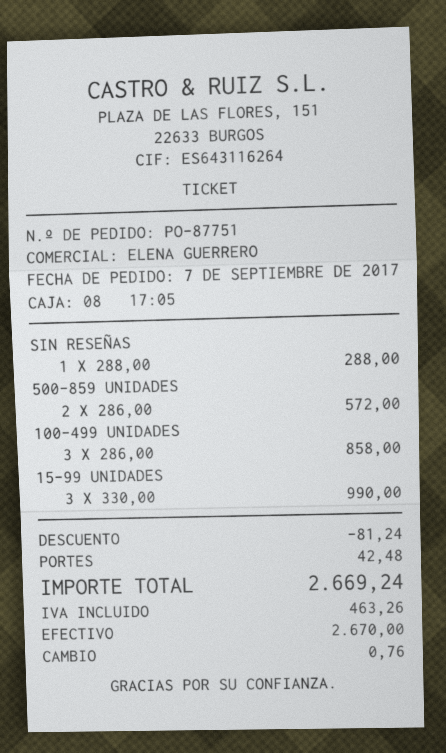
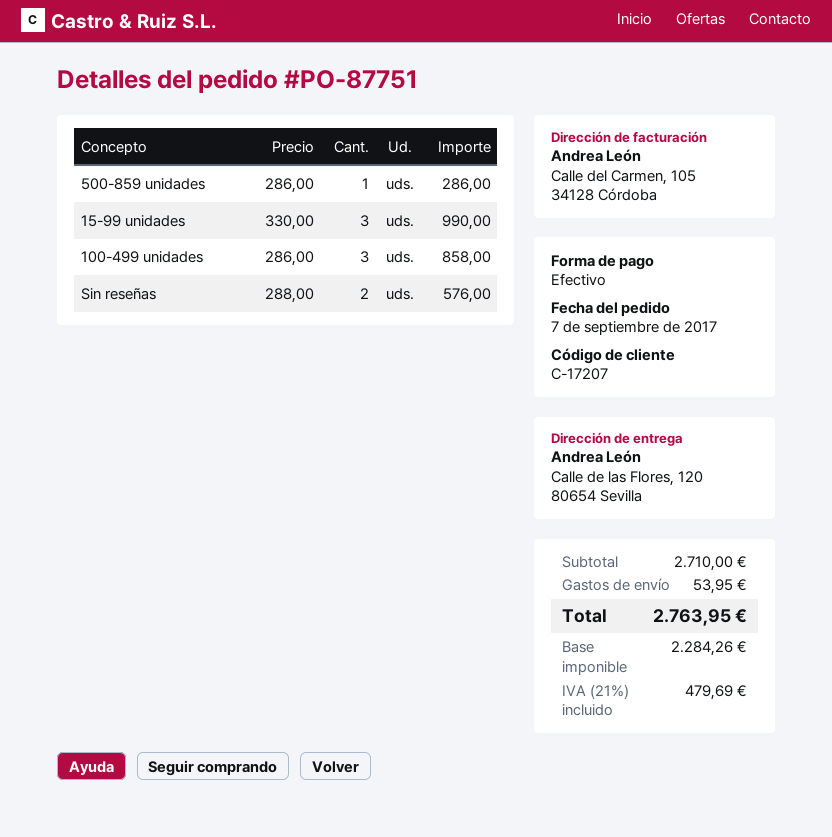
SIN RESEÑAS: 1 x 288.00 = 288.00 -> 2 x 288.00 = 576.00
500-859 UNIDADES: 2 x 286.00 = 572.00 -> 1 x 286.00 = 286.00
discount: 81.24 -> none
shipping: 42.48 -> 53.95
tax: 463.26 -> 479.69
total: 2669.24 -> 2763.95

